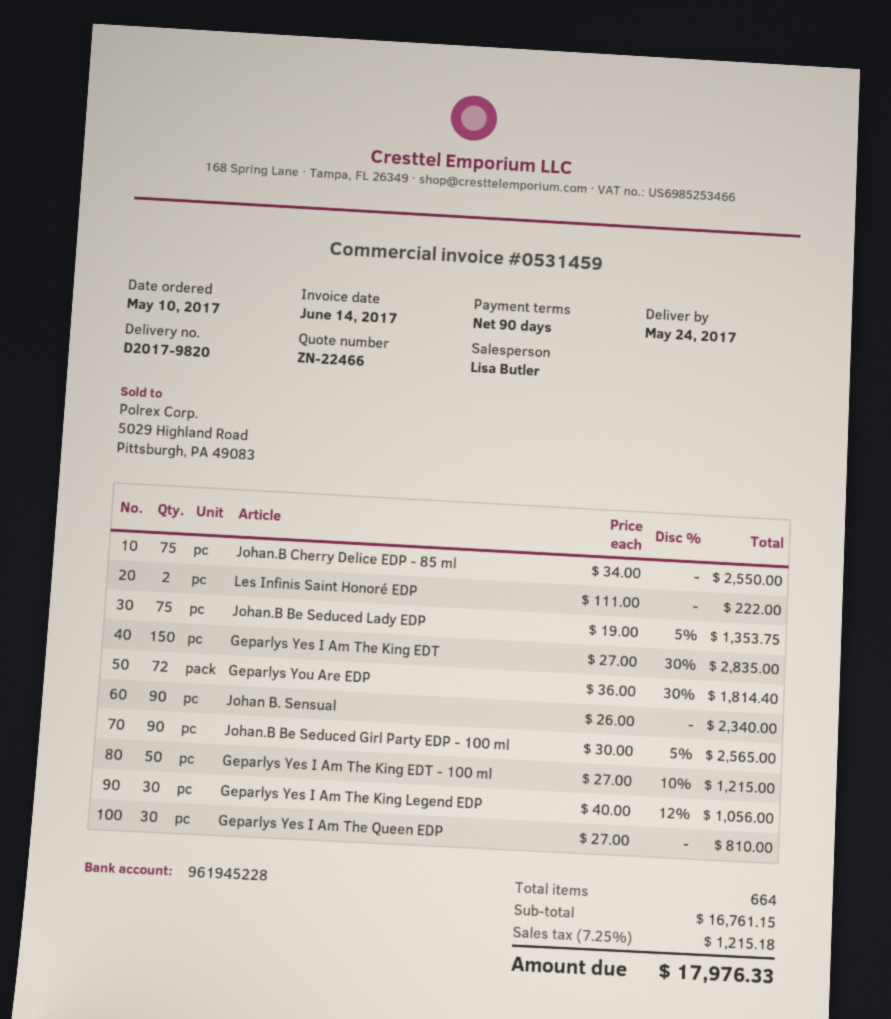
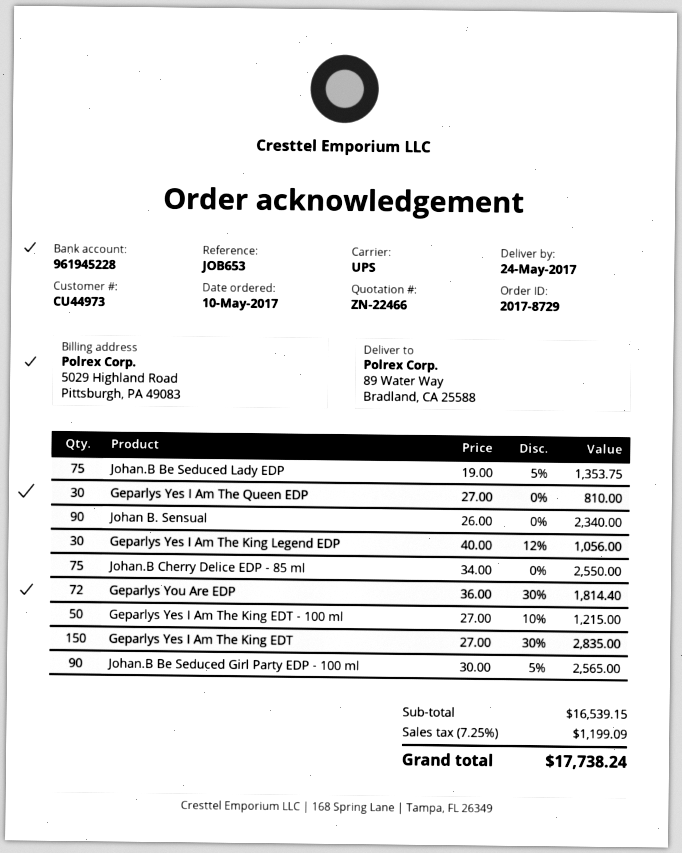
Les Infinis Saint Honoré EDP: 2 x 111.00 = 222.00 -> none
subtotal: 16761.15 -> 16539.15
tax: 7.25% = 1215.18 -> 7.25% = 1199.09
total: 17976.33 -> 17738.24

